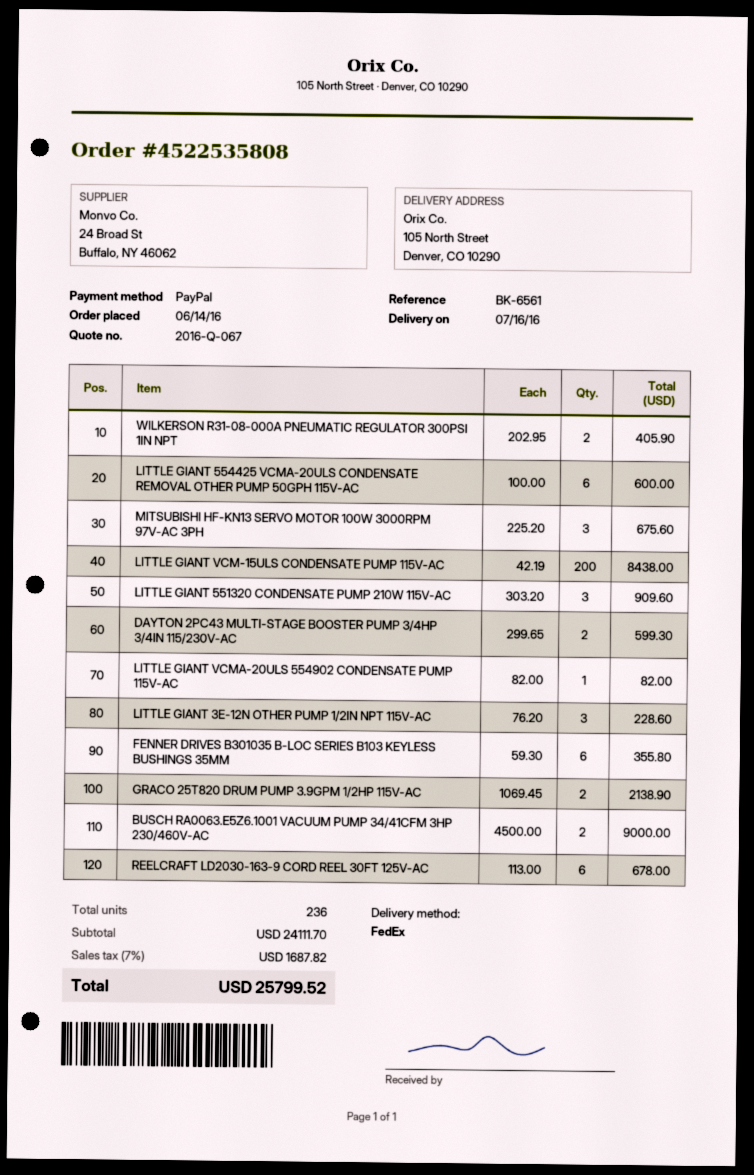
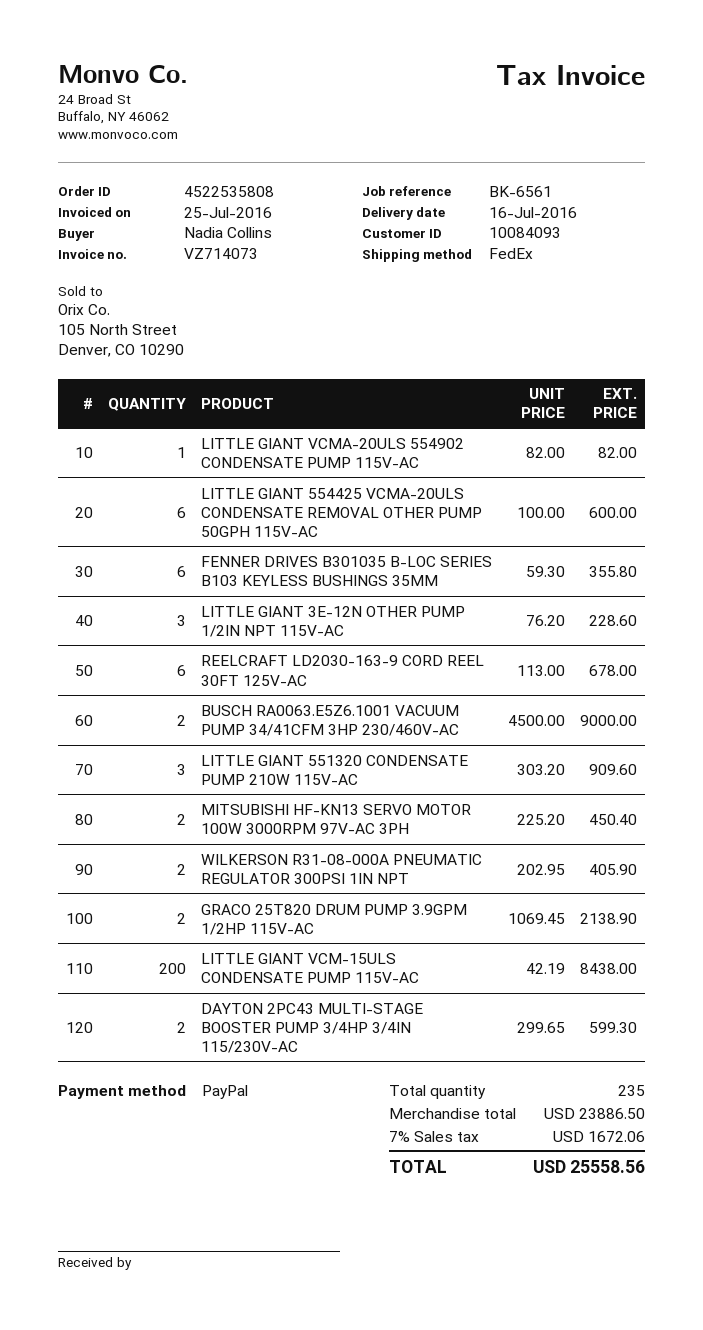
MITSUBISHI HF-KN13 SERVO MOTOR 100W 3000RPM 97V-AC 3PH: 3 x 225.20 = 675.60 -> 2 x 225.20 = 450.40
total quantity: 236 -> 235
subtotal: 24111.70 -> 23886.50
tax: 7% = 1687.82 -> 7% = 1672.06
total: 25799.52 -> 25558.56

